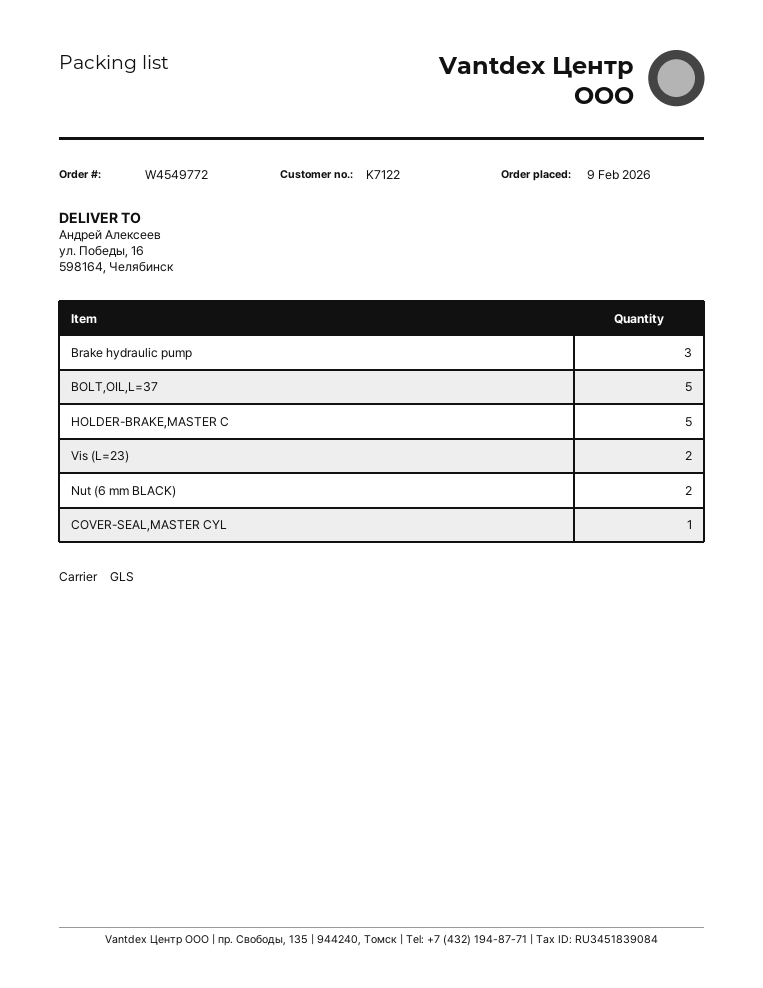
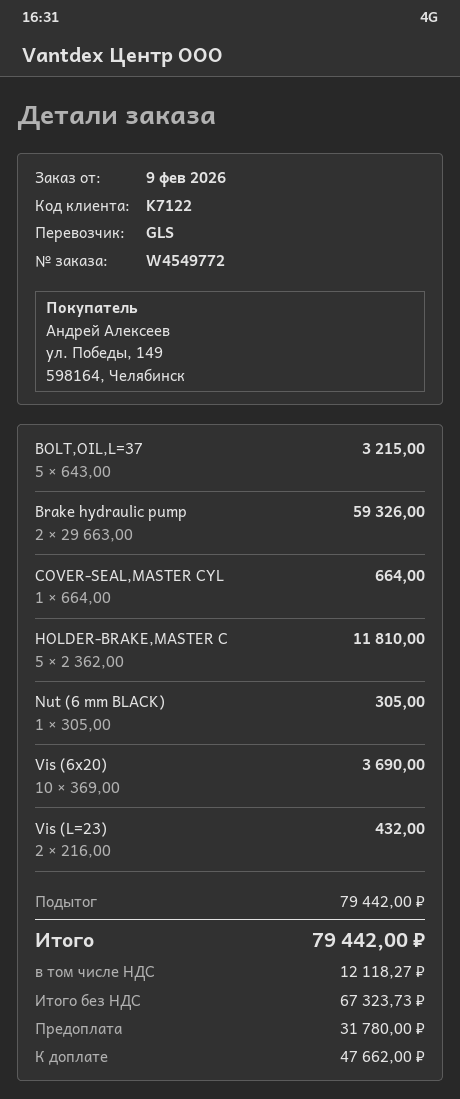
Brake hydraulic pump: 3 -> 2
Nut (6 mm BLACK): 2 -> 1
Vis (6x20): none -> 10

